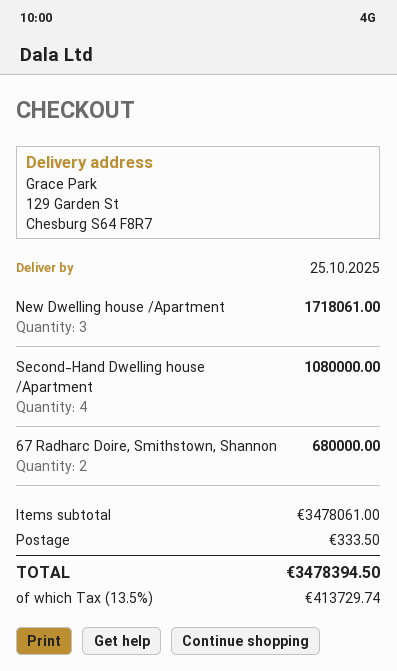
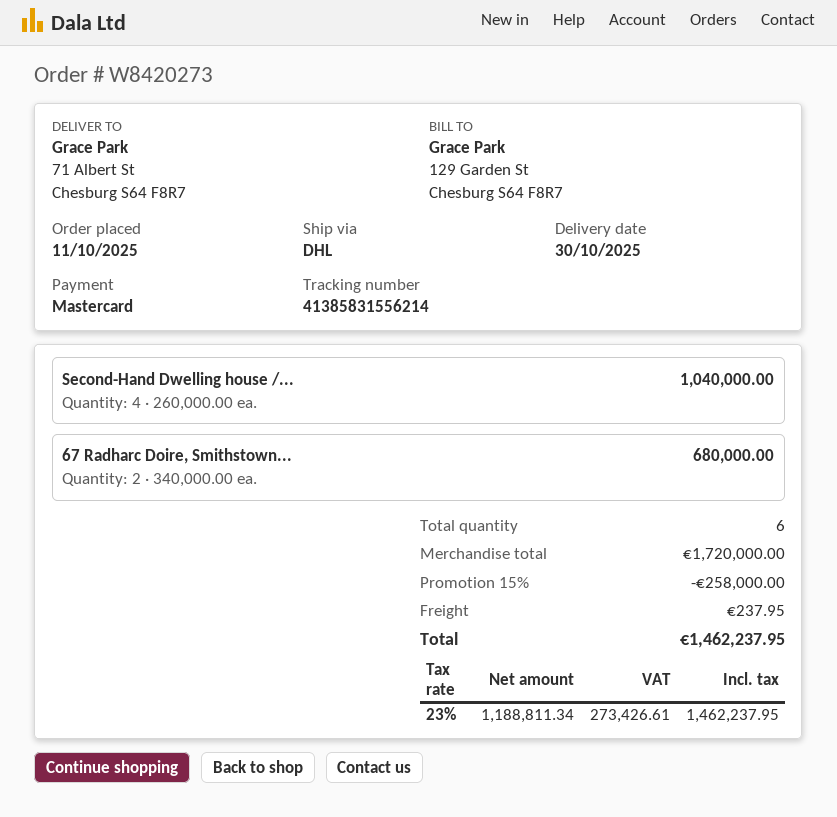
delivery date: 2025-10-25 -> 2025-10-30
ship to: 129 Garden St, Chesburg S64 F8R7 -> 71 Albert St, Chesburg S64 F8R7
New Dwelling house /Apartment: 3 for 1718061.00 -> none
Second-Hand Dwelling house /Apartment: 4 for 1080000.00 -> 4 for 1040000.00
subtotal: 3478061.00 -> 1720000.00
discount: none -> 15% = 258000.00
shipping: 333.50 -> 237.95
tax: 13.5% = 413729.74 -> 23% = 273426.61
total: 3478394.50 -> 1462237.95

